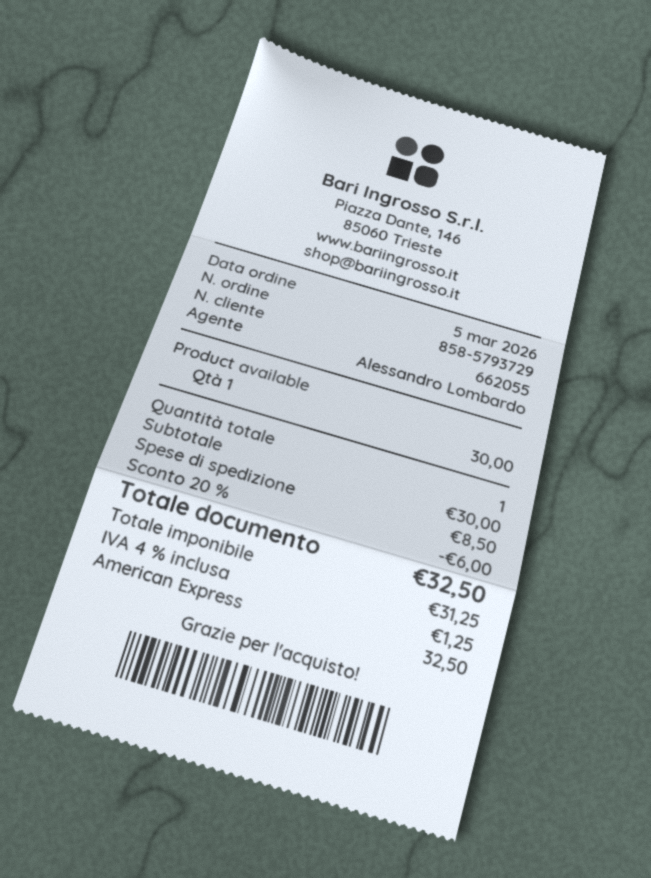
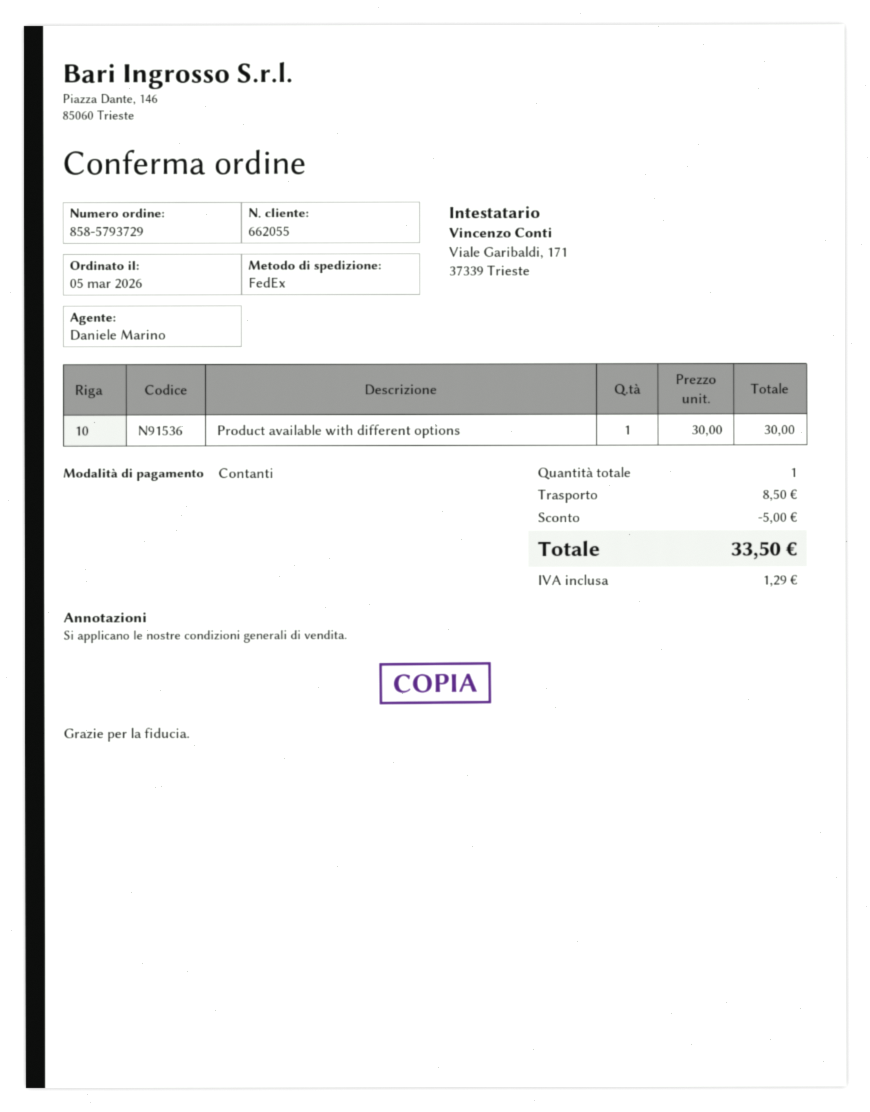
sales rep: Alessandro Lombardo -> Daniele Marino
payment method: American Express -> cash
discount: 6.00 -> 5.00
tax: 1.25 -> 1.29
total: 32.50 -> 33.50

